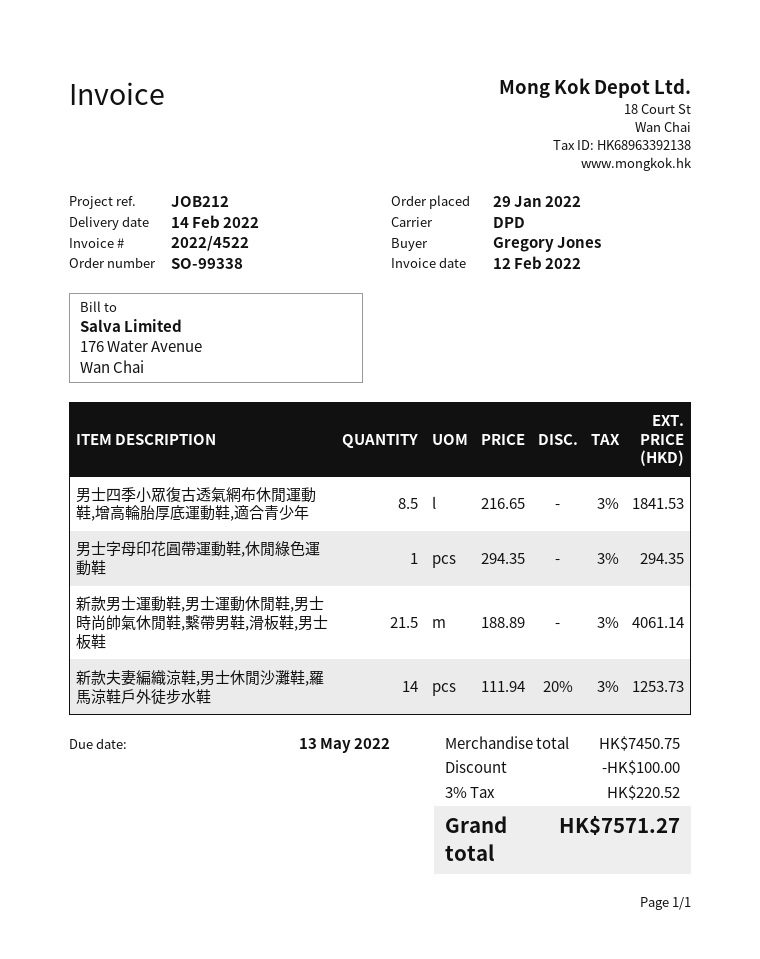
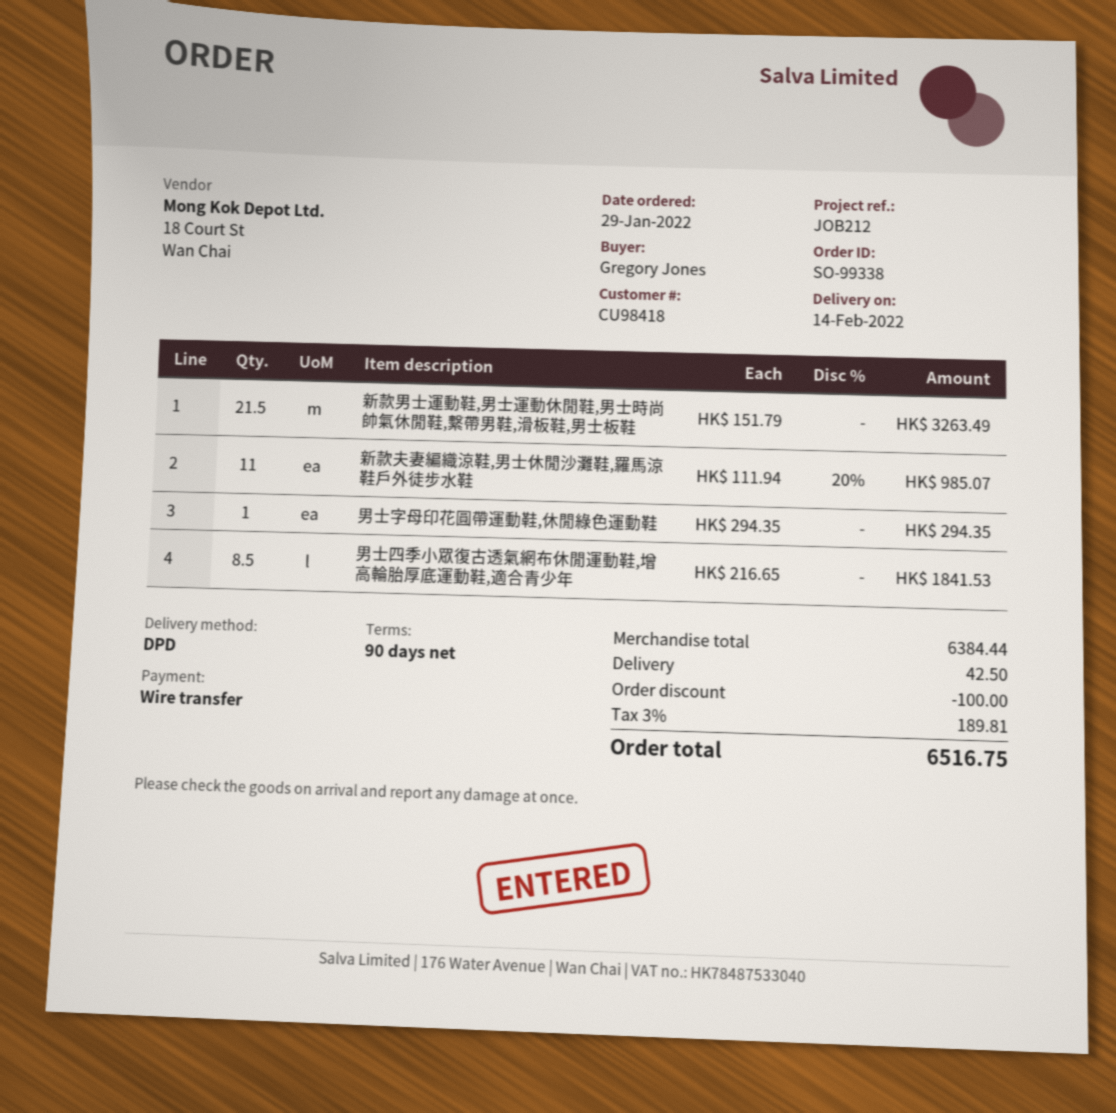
新款男士運動鞋,男士運動休閒鞋,男士時尚帥氣休閒鞋,繫帶男鞋,滑板鞋,男士板鞋: 21.5 x 188.89 = 4061.14 -> 21.5 x 151.79 = 3263.49
新款夫妻編織涼鞋,男士休閒沙灘鞋,羅馬涼鞋戶外徒步水鞋: 14 x 111.94 - 20% = 1253.73 -> 11 x 111.94 - 20% = 985.07
subtotal: 7450.75 -> 6384.44
shipping: none -> 42.50
tax: 3% = 220.52 -> 3% = 189.81
total: 7571.27 -> 6516.75

